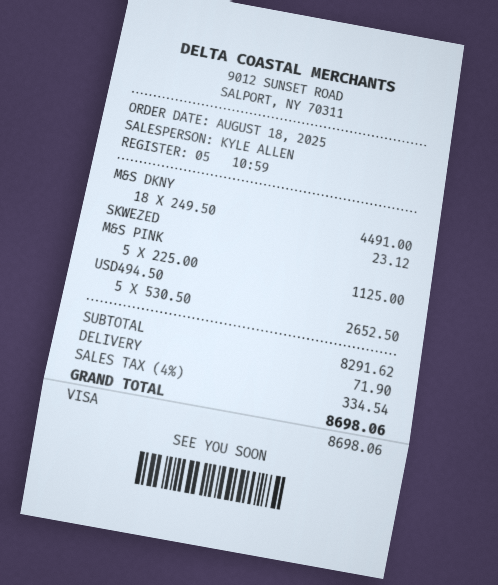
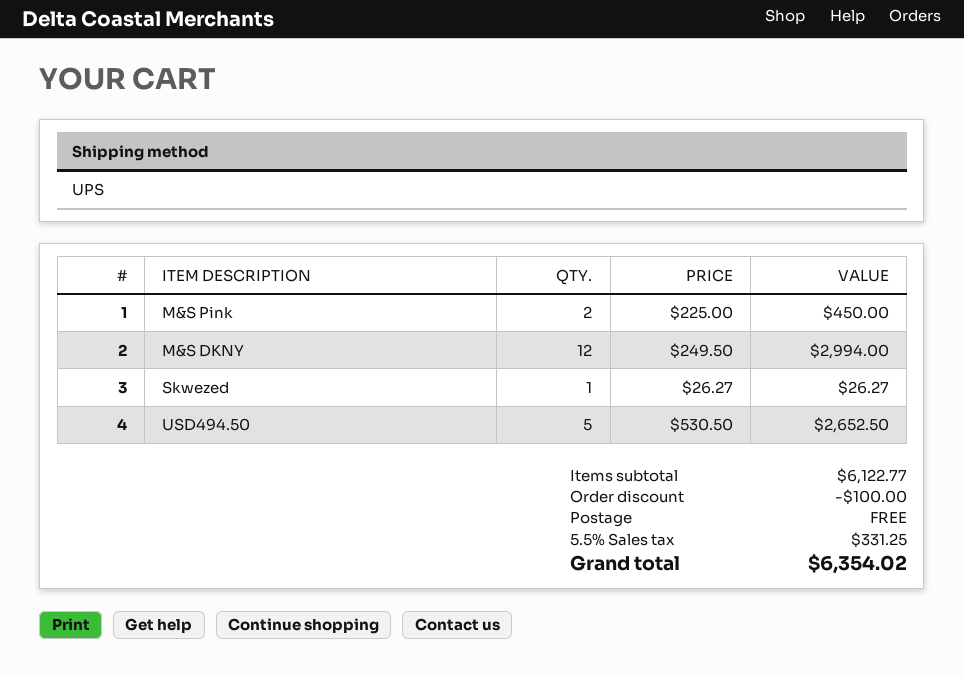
M&S DKNY: 18 x 249.50 = 4491.00 -> 12 x 249.50 = 2994.00
SKWEZED: 1 x 23.12 = 23.12 -> 1 x 26.27 = 26.27
M&S PINK: 5 x 225.00 = 1125.00 -> 2 x 225.00 = 450.00
subtotal: 8291.62 -> 6122.77
discount: none -> 100.00
shipping: 71.90 -> 0.00
tax: 4% = 334.54 -> 5.5% = 331.25
total: 8698.06 -> 6354.02

